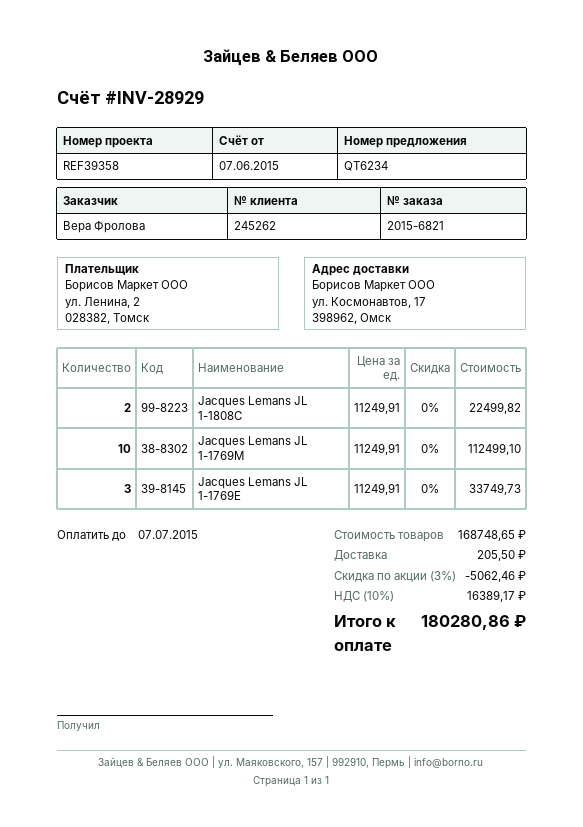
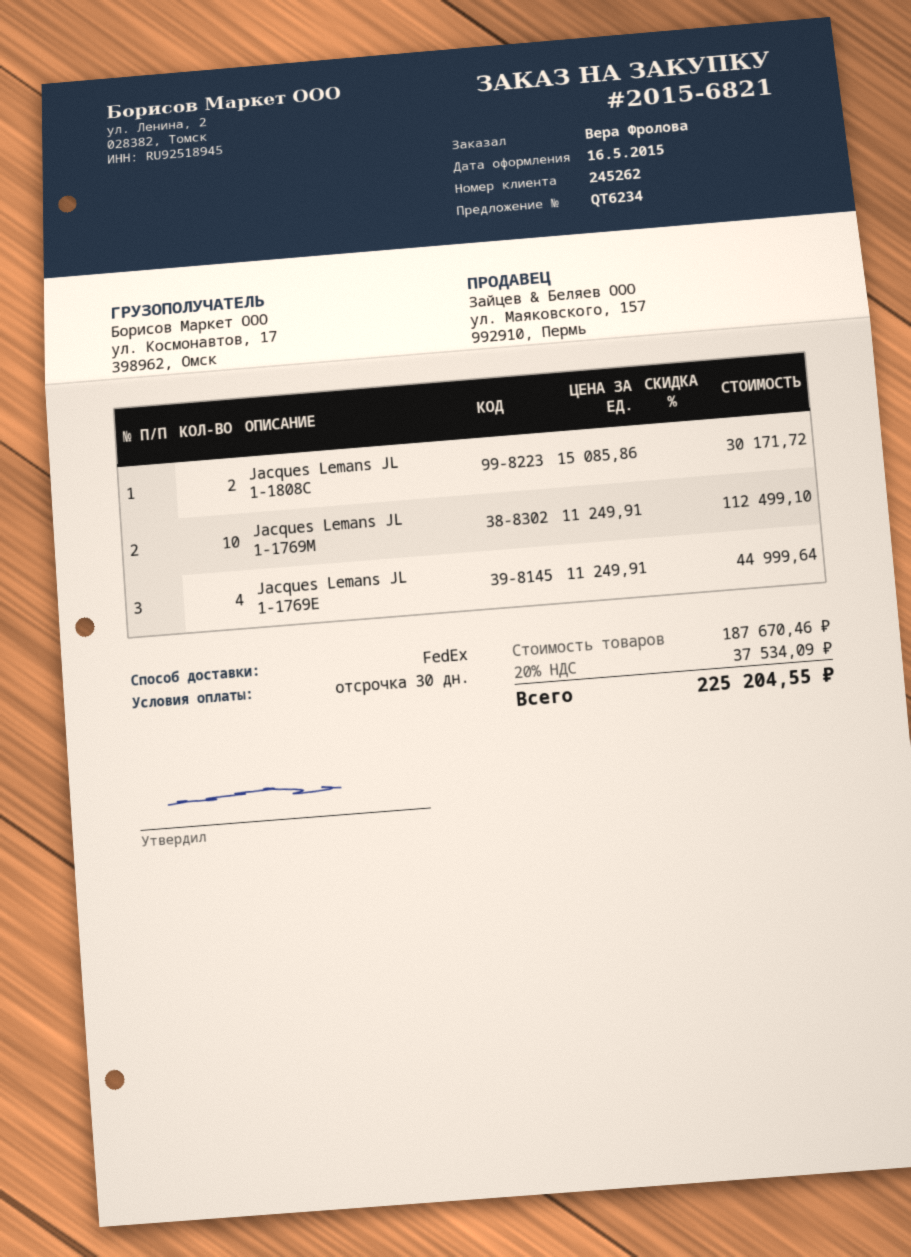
Jacques Lemans JL 1-1808C: 2 x 11249.91 = 22499.82 -> 2 x 15085.86 = 30171.72
Jacques Lemans JL 1-1769E: 3 x 11249.91 = 33749.73 -> 4 x 11249.91 = 44999.64
subtotal: 168748.65 -> 187670.46
discount: 3% = 5062.46 -> none
shipping: 205.50 -> none
tax: 10% = 16389.17 -> 20% = 37534.09
total: 180280.86 -> 225204.55

